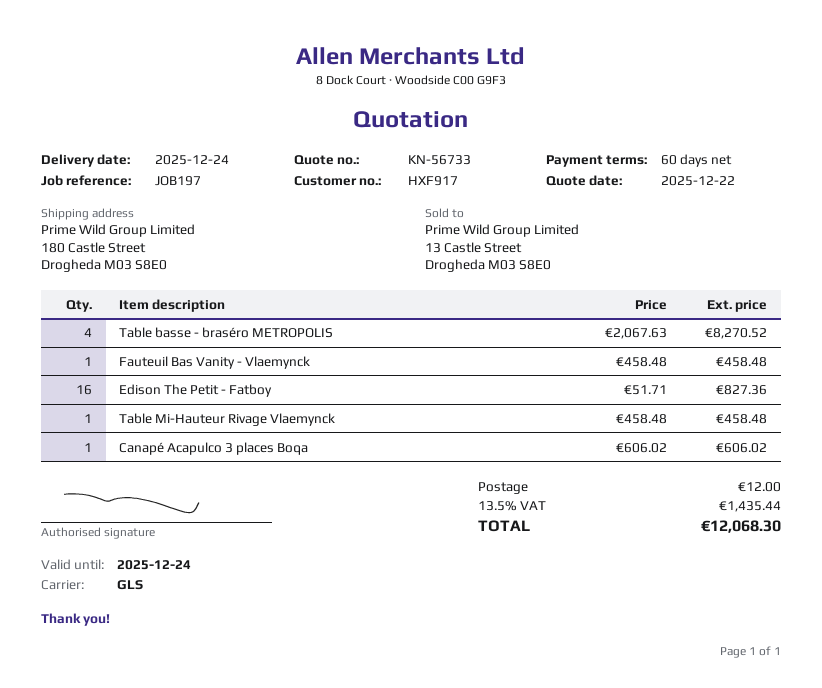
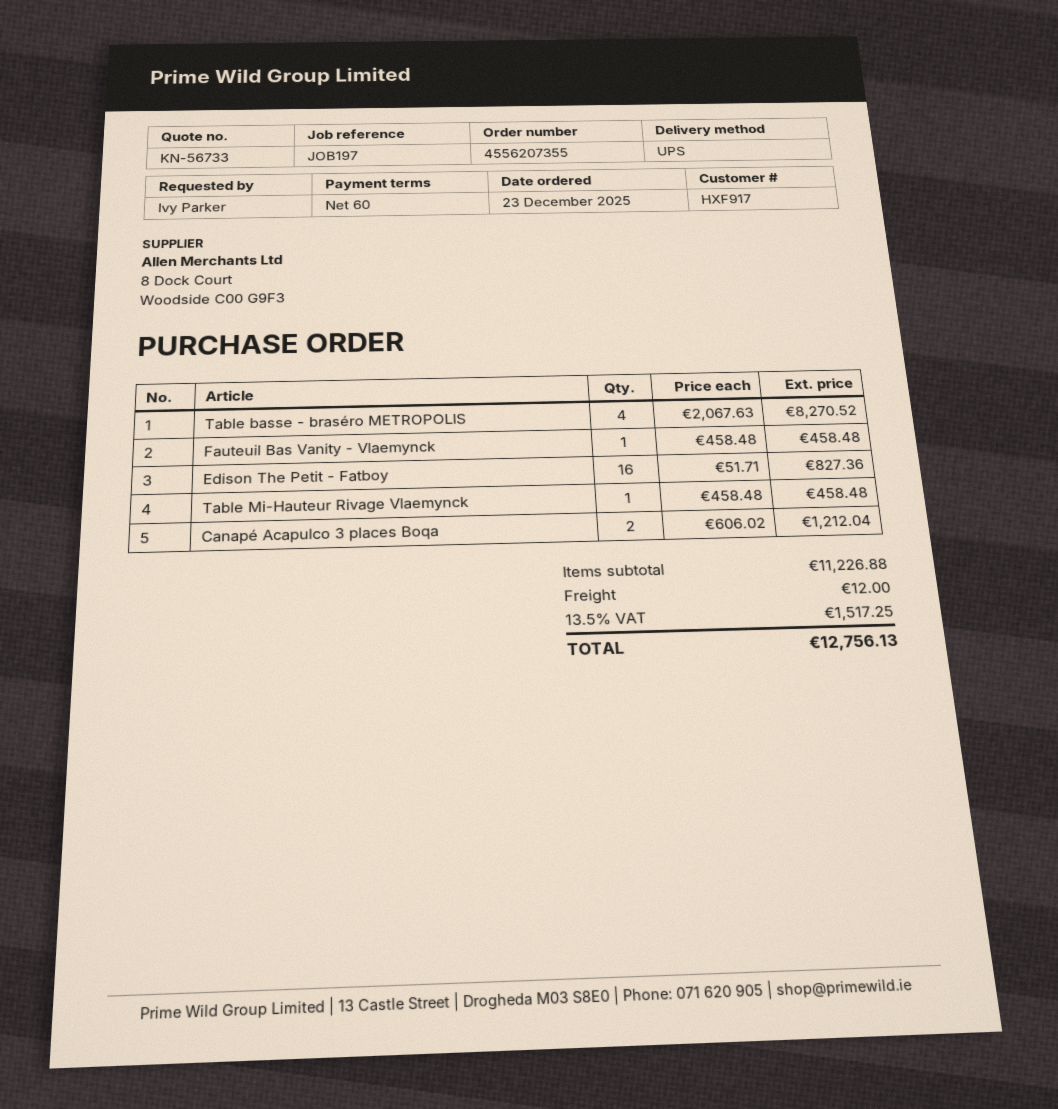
shipping method: GLS -> UPS
Canapé Acapulco 3 places Boqa: 1 x 606.02 = 606.02 -> 2 x 606.02 = 1212.04
tax: 13.5% = 1435.44 -> 13.5% = 1517.25
total: 12068.30 -> 12756.13

